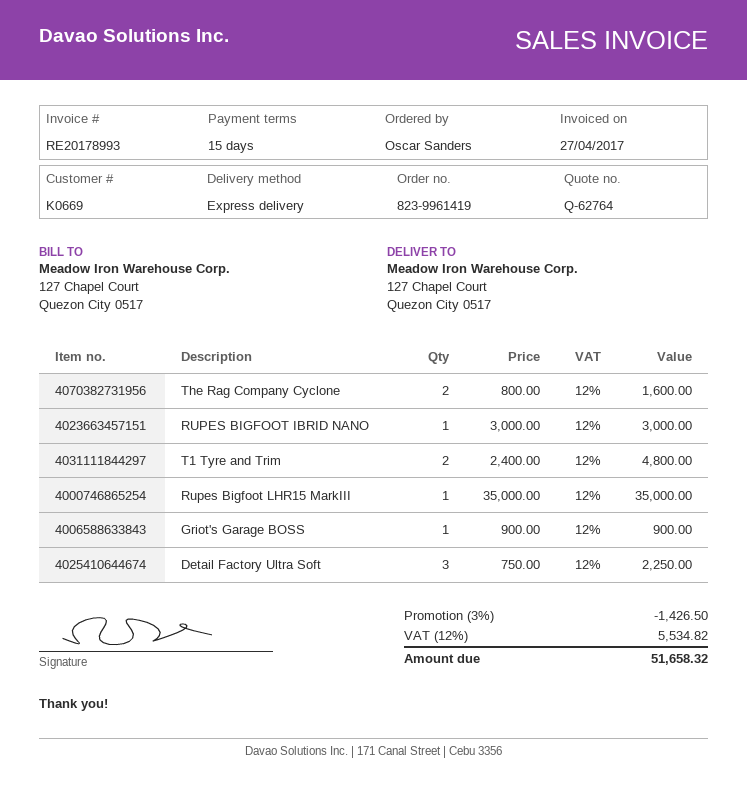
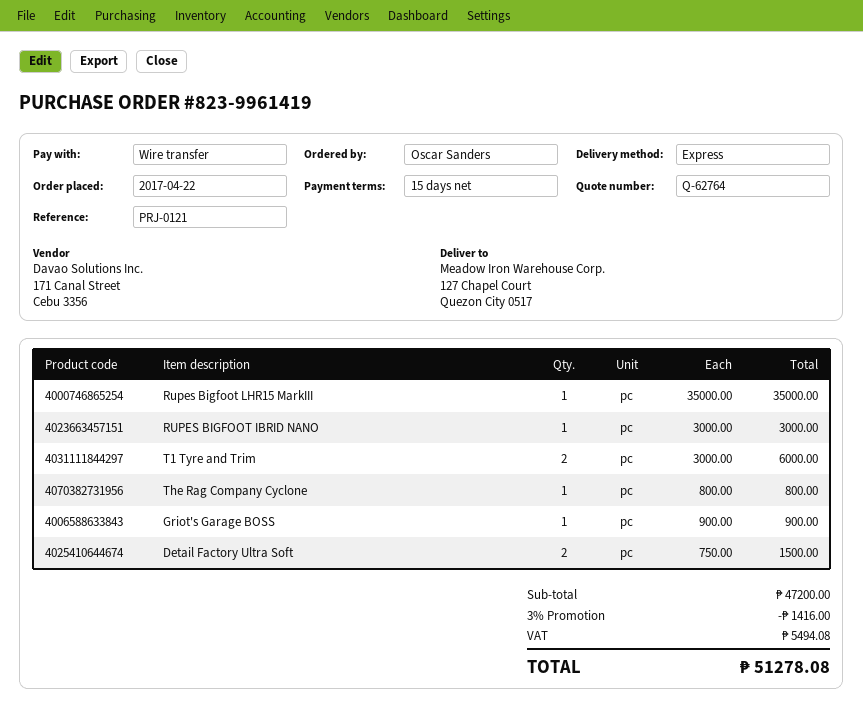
The Rag Company Cyclone: 2 x 800.00 = 1600.00 -> 1 x 800.00 = 800.00
T1 Tyre and Trim: 2 x 2400.00 = 4800.00 -> 2 x 3000.00 = 6000.00
Detail Factory Ultra Soft: 3 x 750.00 = 2250.00 -> 2 x 750.00 = 1500.00
discount: 3% = 1426.50 -> 3% = 1416.00
tax: 5534.82 -> 5494.08
total: 51658.32 -> 51278.08

